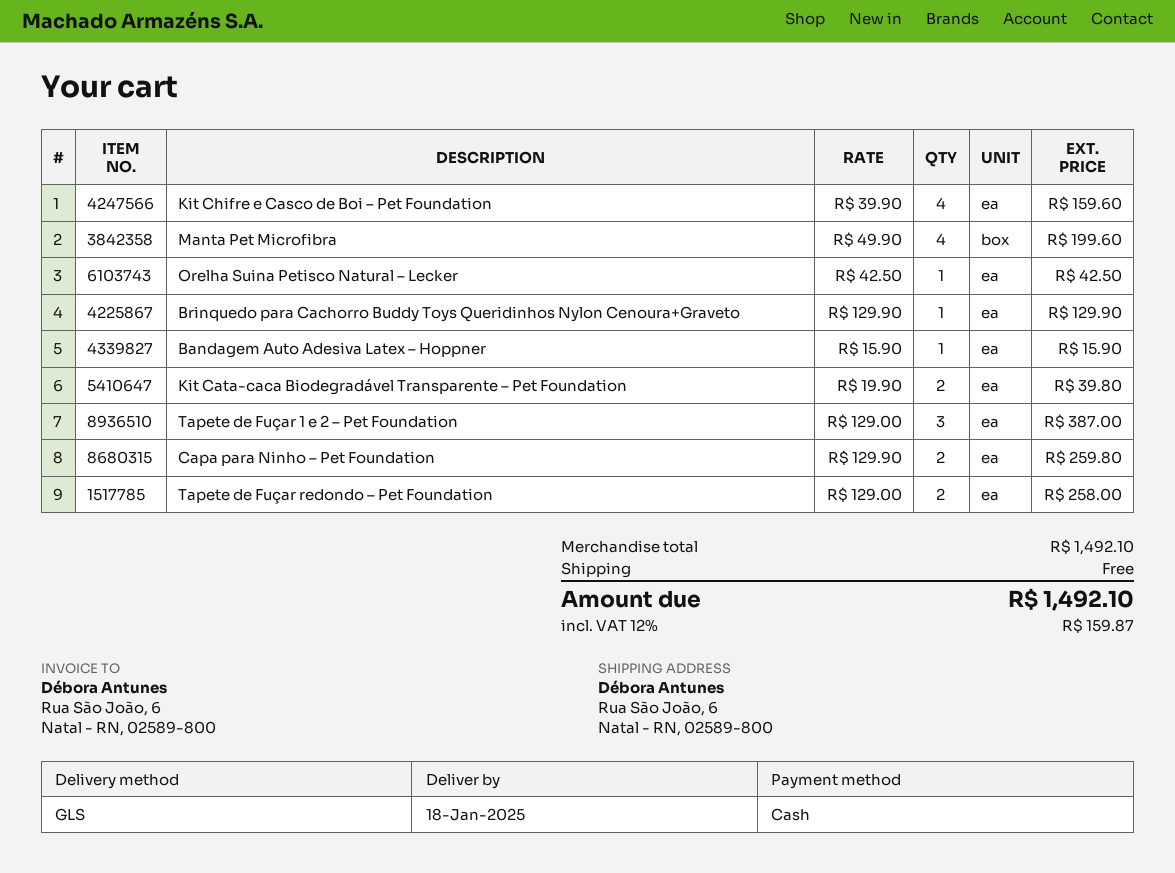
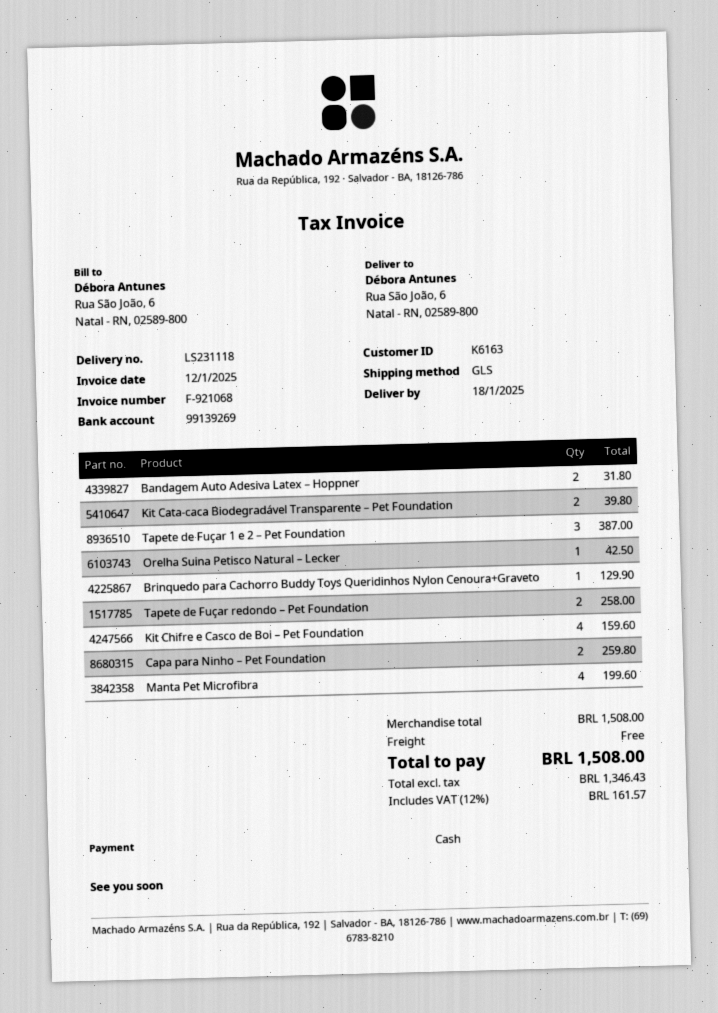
Bandagem Auto Adesiva Latex – Hoppner: 1 for 15.90 -> 2 for 31.80
subtotal: 1492.10 -> 1508.00
tax: 12% = 159.87 -> 12% = 161.57
total: 1492.10 -> 1508.00

